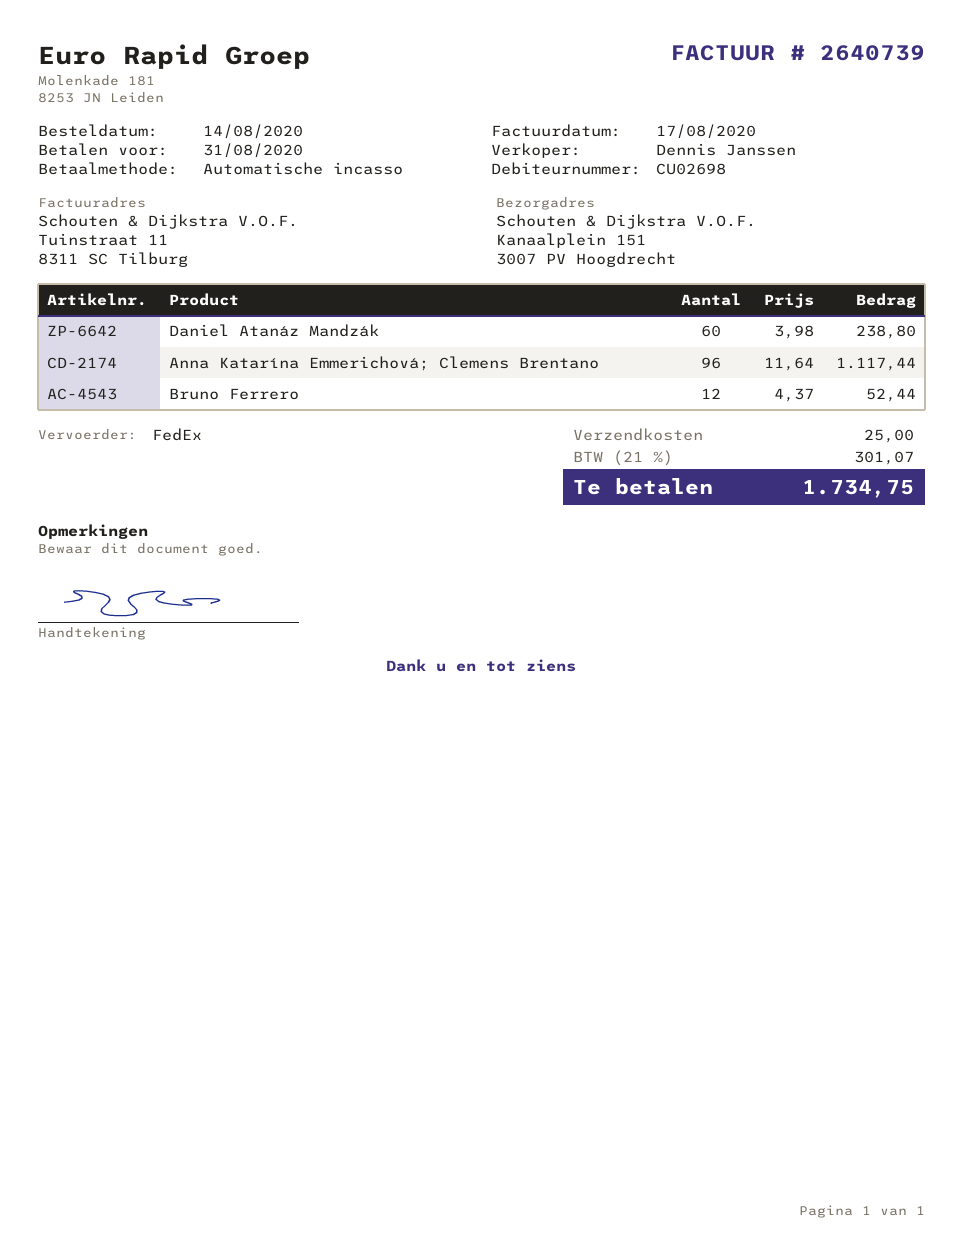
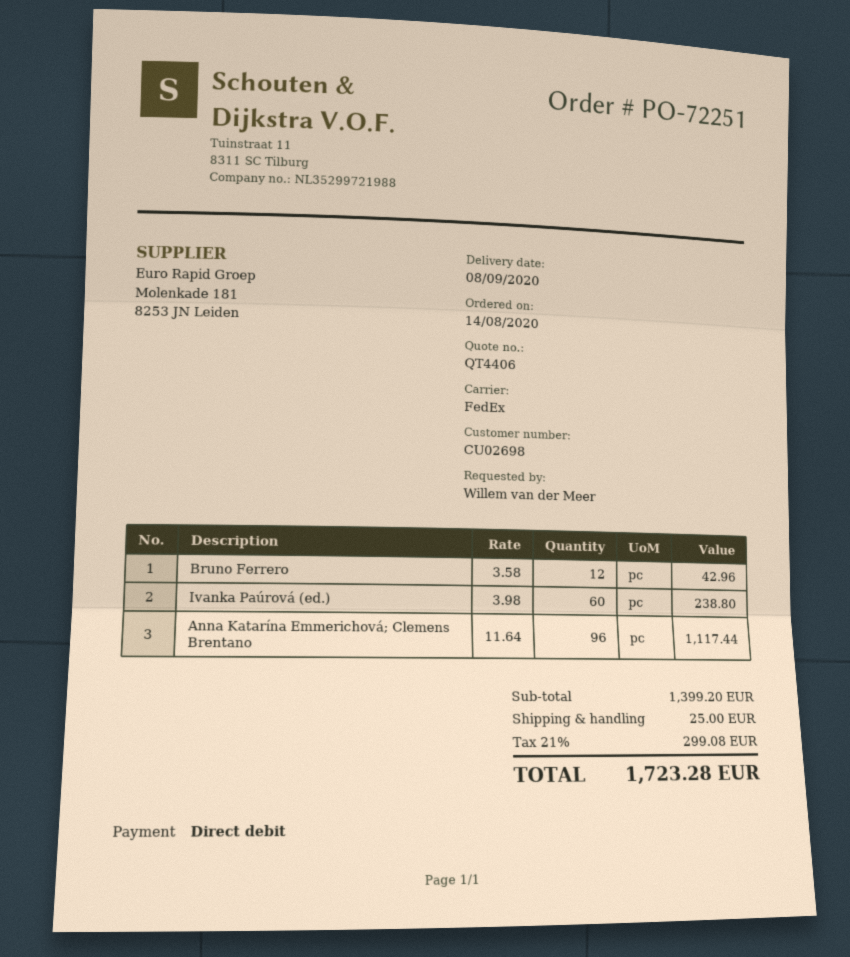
Daniel Atanáz Mandzák: 60 x 3.98 = 238.80 -> none
Bruno Ferrero: 12 x 4.37 = 52.44 -> 12 x 3.58 = 42.96
Ivanka Paúrová (ed.): none -> 60 x 3.98 = 238.80
tax: 21% = 301.07 -> 21% = 299.08
total: 1734.75 -> 1723.28

